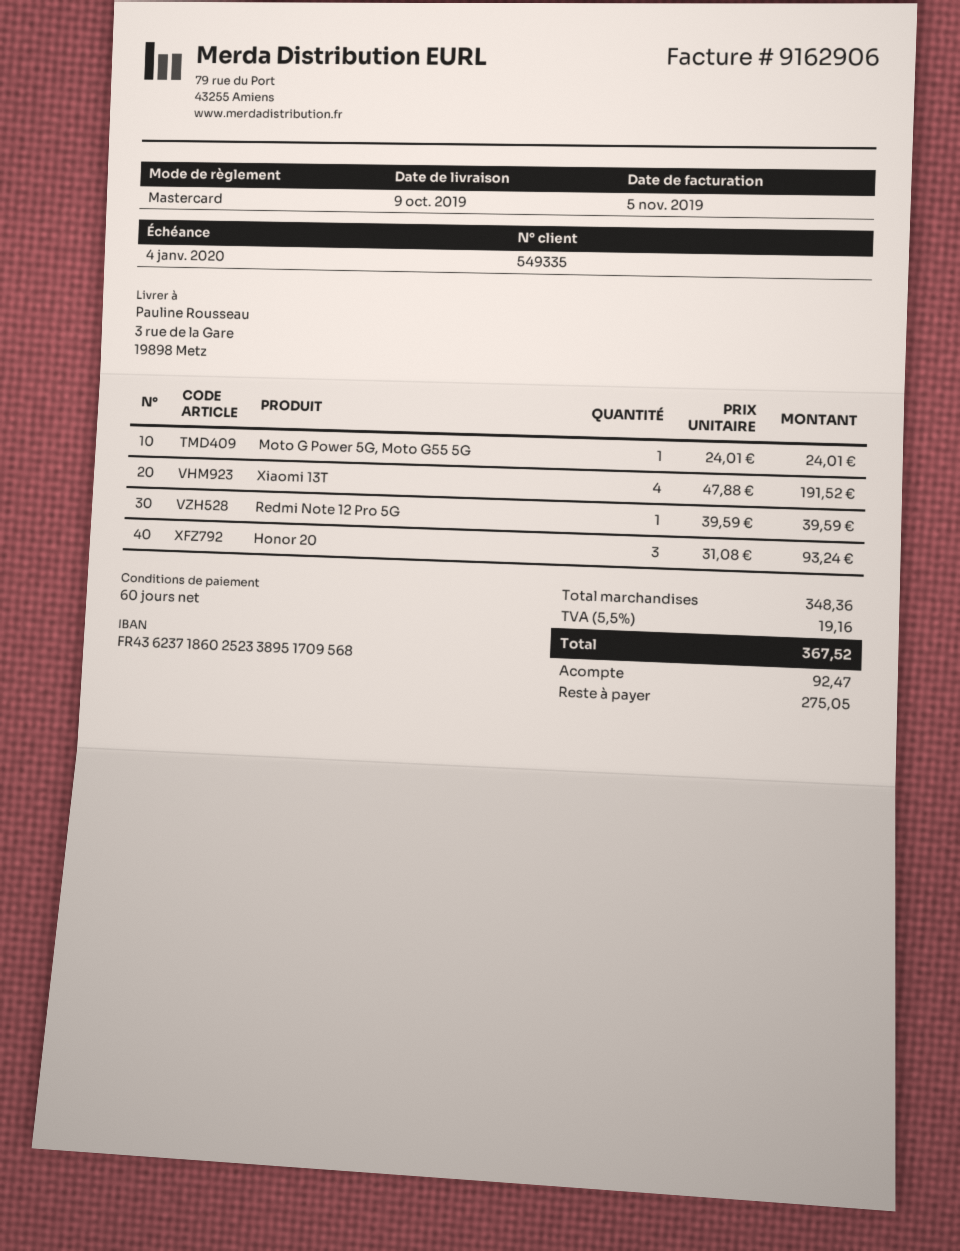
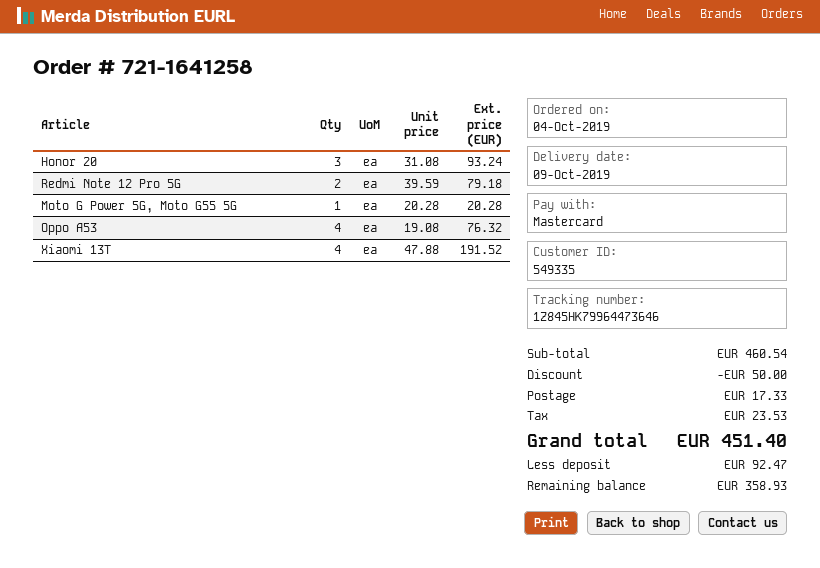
Moto G Power 5G, Moto G55 5G: 1 x 24.01 = 24.01 -> 1 x 20.28 = 20.28
Redmi Note 12 Pro 5G: 1 x 39.59 = 39.59 -> 2 x 39.59 = 79.18
Oppo A53: none -> 4 x 19.08 = 76.32
subtotal: 348.36 -> 460.54
discount: none -> 50.00
shipping: none -> 17.33
tax: 19.16 -> 23.53
total: 367.52 -> 451.40
balance: 275.05 -> 358.93

